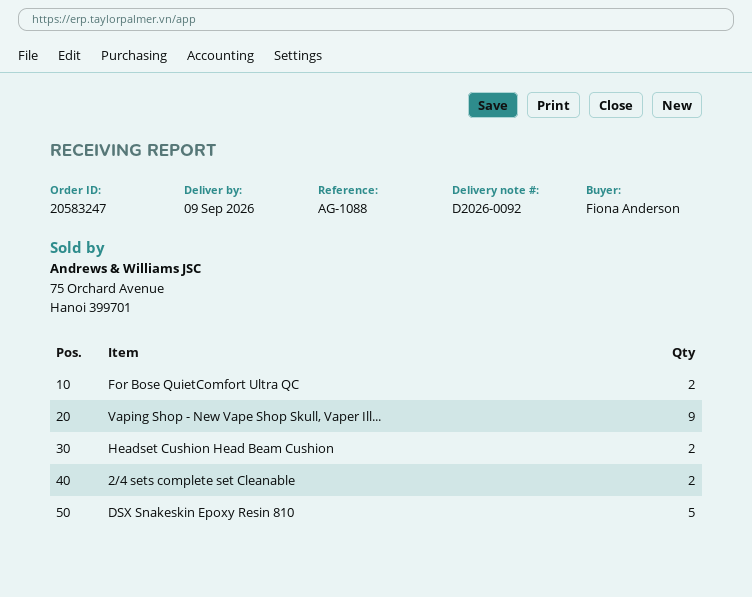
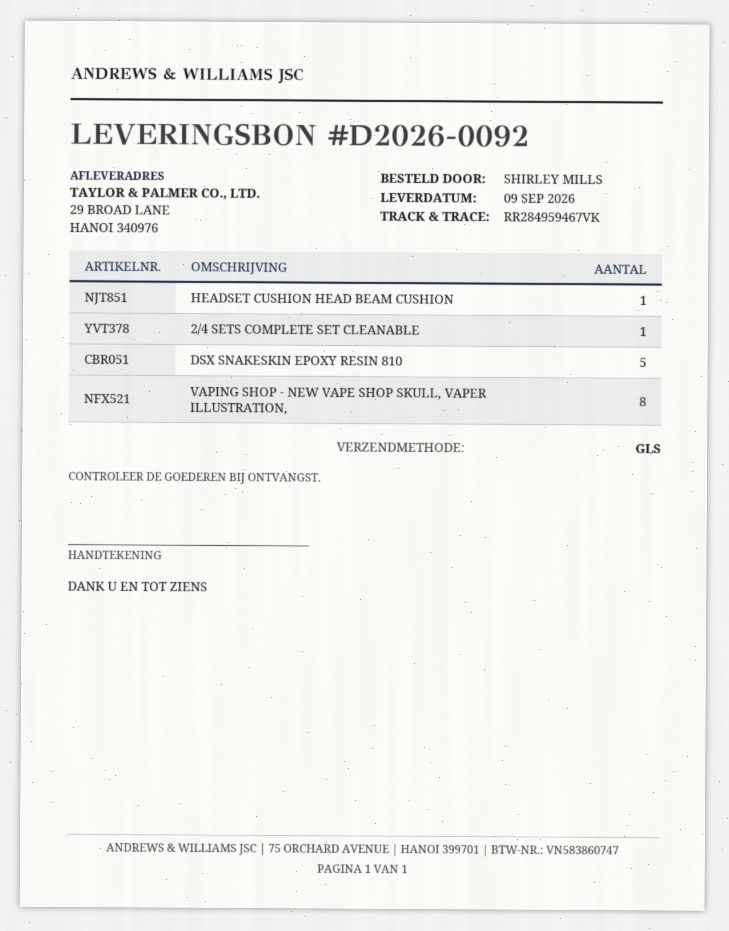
ordered by: Fiona Anderson -> SHIRLEY MILLS
For Bose QuietComfort Ultra QC: 2 -> none
Vaping Shop - New Vape Shop Skull, Vaper Ill...: 9 -> 8
Headset Cushion Head Beam Cushion: 2 -> 1
2/4 sets complete set Cleanable: 2 -> 1

